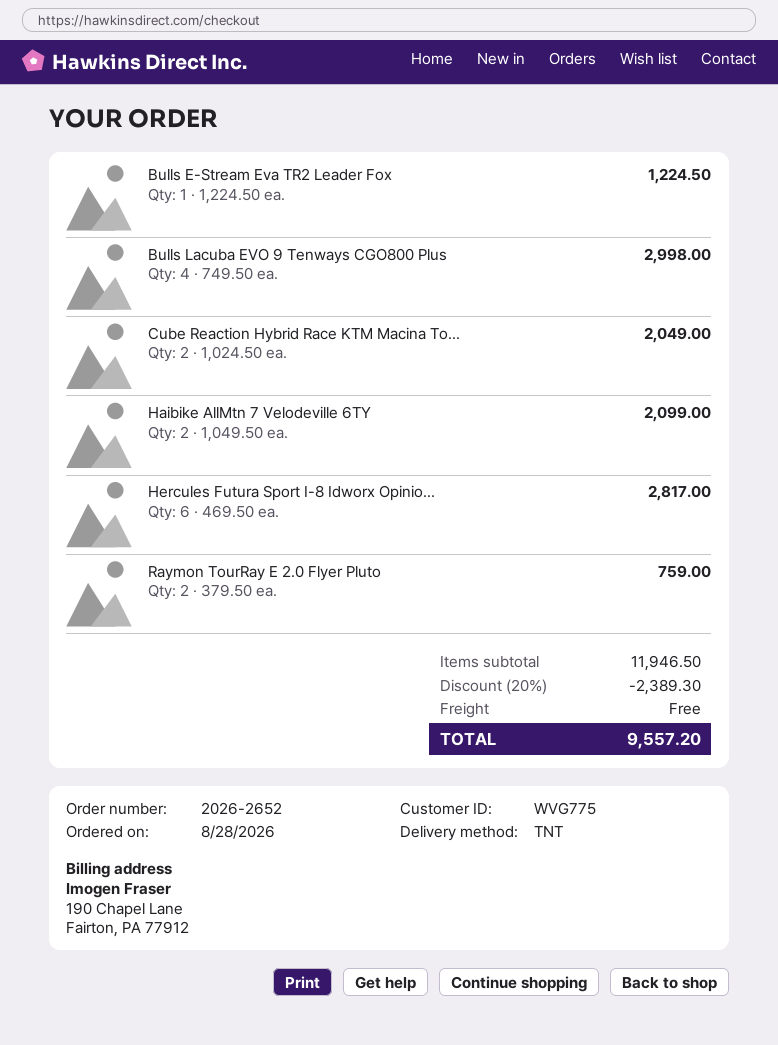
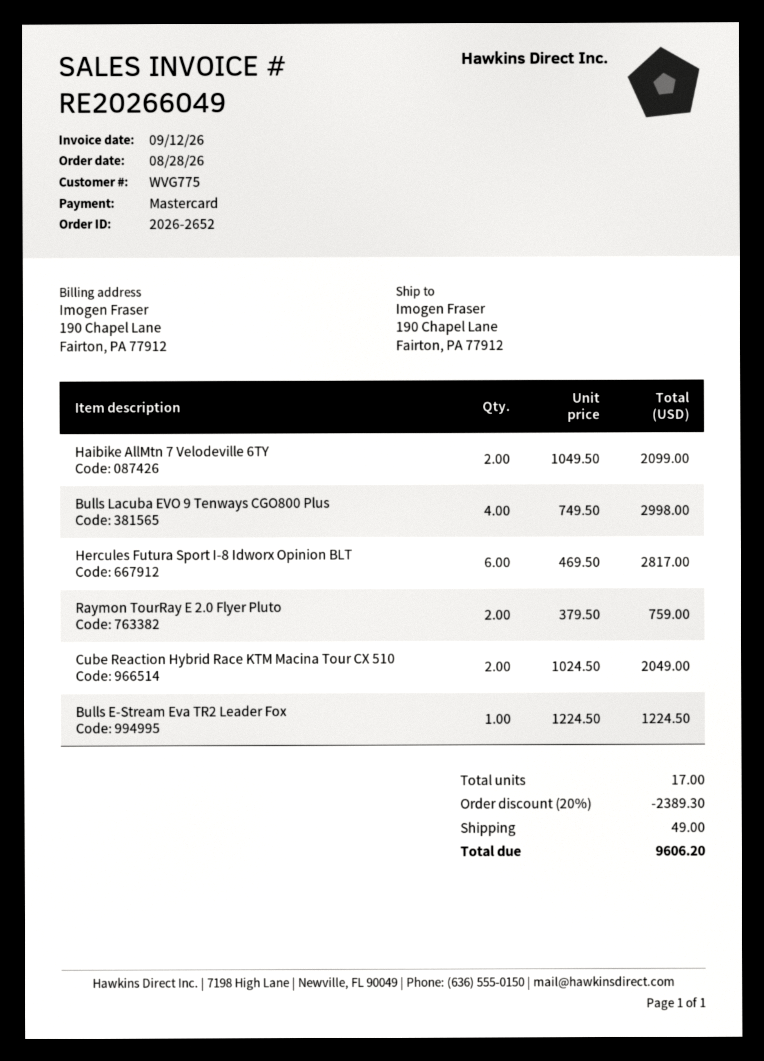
shipping: 0.00 -> 49.00
total: 9557.20 -> 9606.20

